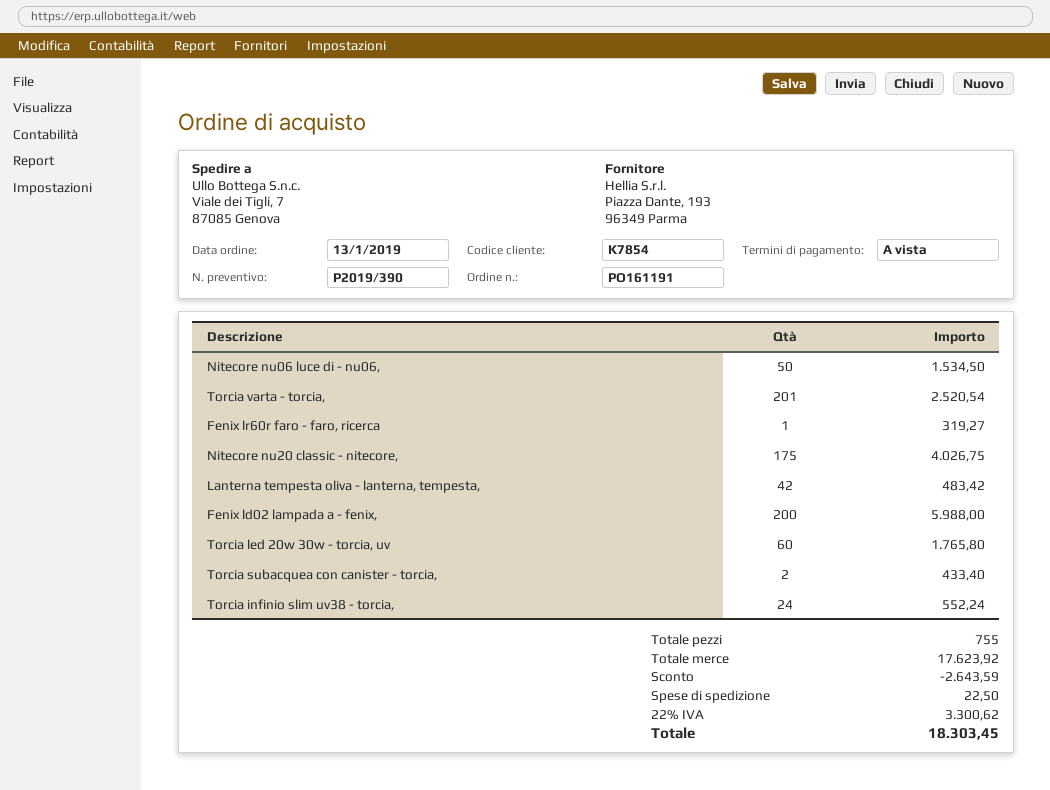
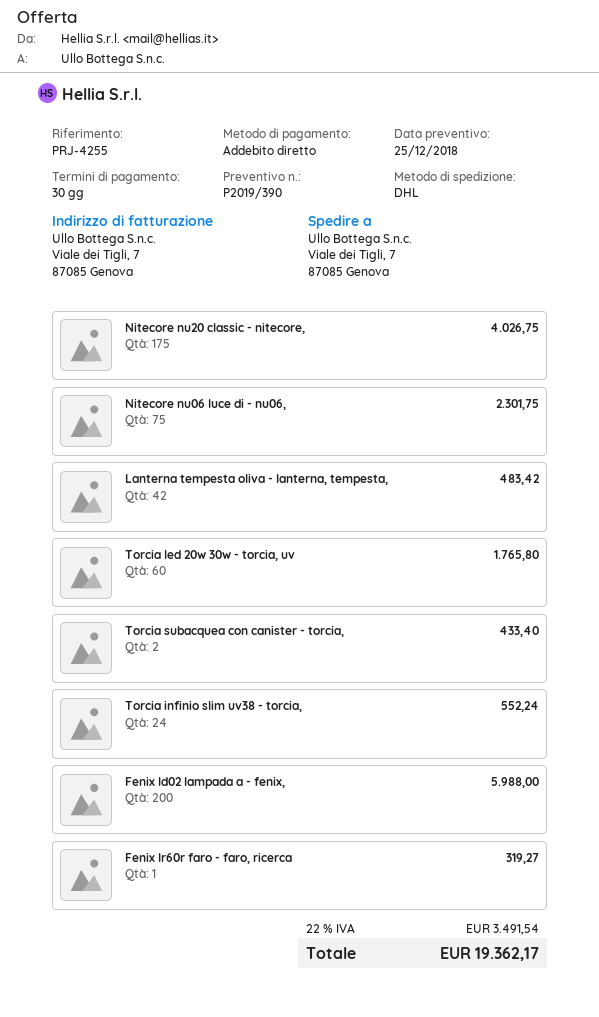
payment terms: on receipt -> 30 days
Nitecore nu06 luce di - nu06,: 50 for 1534.50 -> 75 for 2301.75
Torcia varta - torcia,: 201 for 2520.54 -> none
discount: 2643.59 -> none
shipping: 22.50 -> none
tax: 22% = 3300.62 -> 22% = 3491.54
total: 18303.45 -> 19362.17

